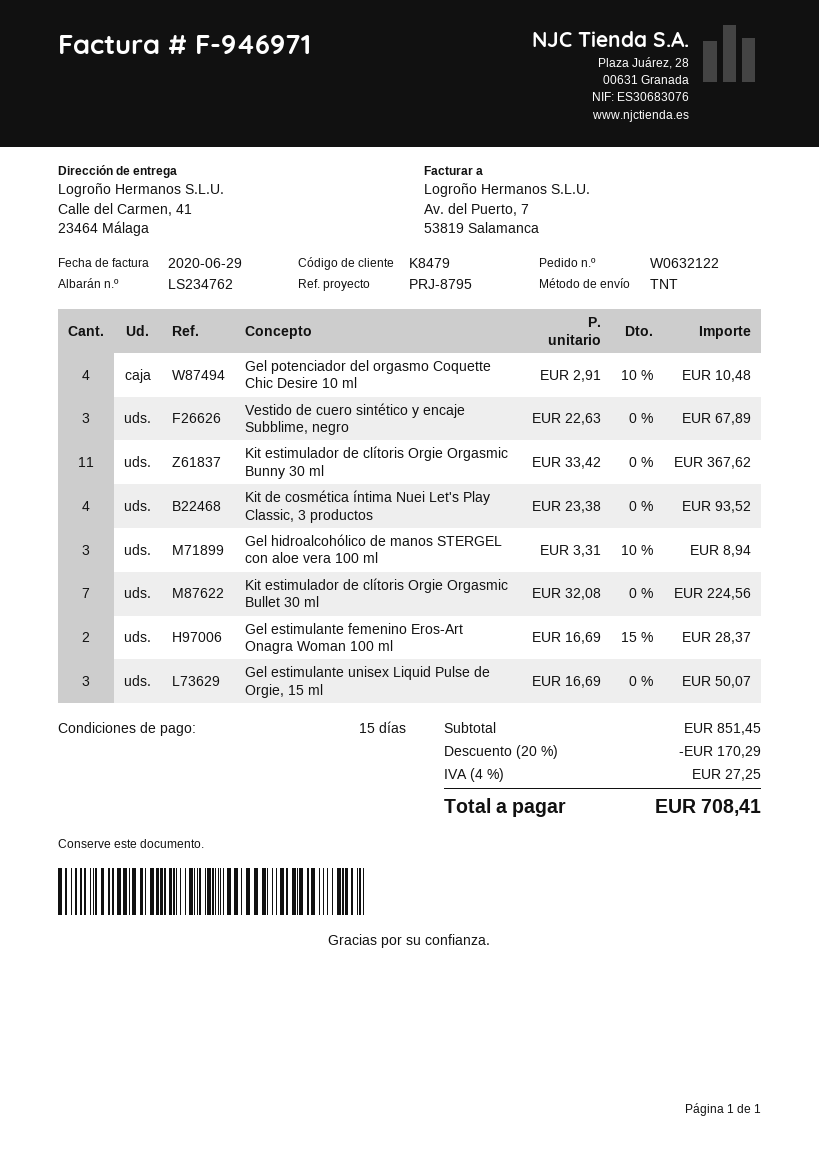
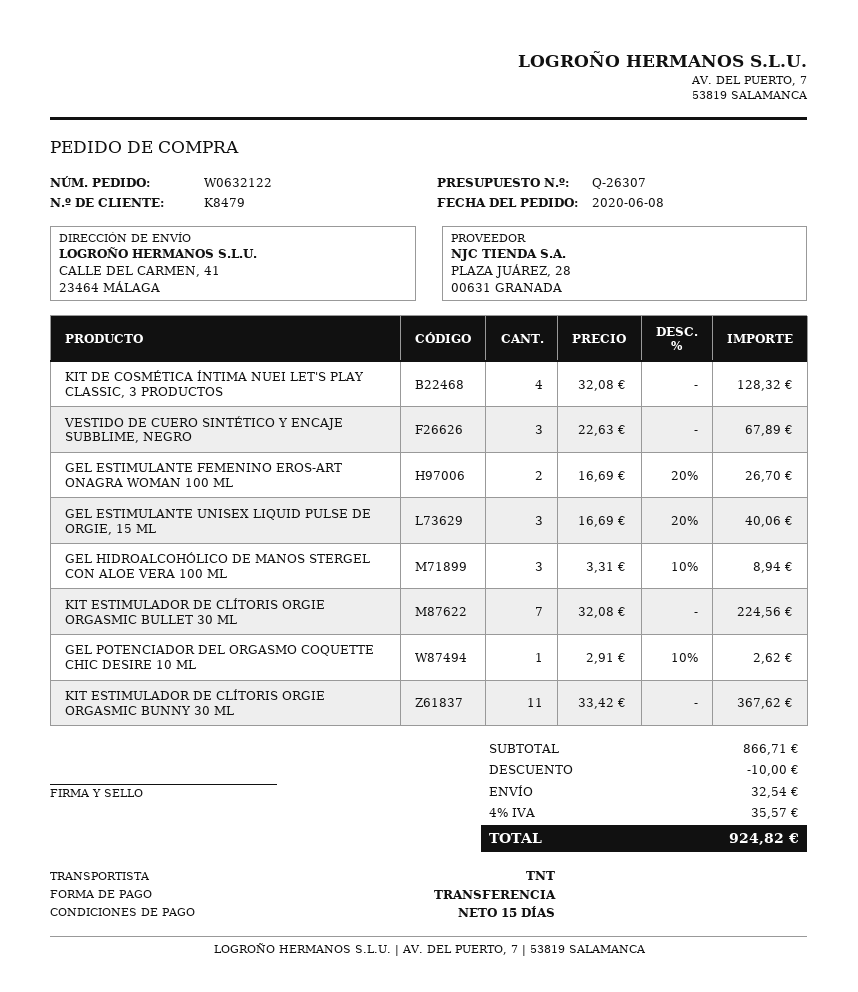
Gel potenciador del orgasmo Coquette Chic Desire 10 ml: 4 x 2.91 - 10% = 10.48 -> 1 x 2.91 - 10% = 2.62
Kit de cosmética íntima Nuei Let's Play Classic, 3 productos: 4 x 23.38 = 93.52 -> 4 x 32.08 = 128.32
Gel estimulante femenino Eros-Art Onagra Woman 100 ml: 2 x 16.69 - 15% = 28.37 -> 2 x 16.69 - 20% = 26.70
Gel estimulante unisex Liquid Pulse de Orgie, 15 ml: 3 x 16.69 = 50.07 -> 3 x 16.69 - 20% = 40.06
subtotal: 851.45 -> 866.71
discount: 170.29 -> 10.00
shipping: none -> 32.54
tax: 4% = 27.25 -> 4% = 35.57
total: 708.41 -> 924.82

